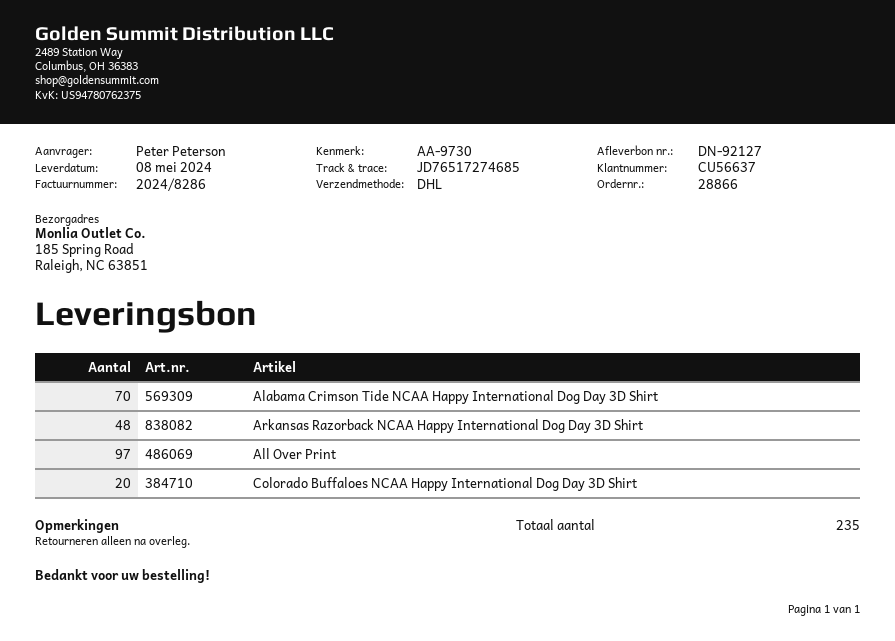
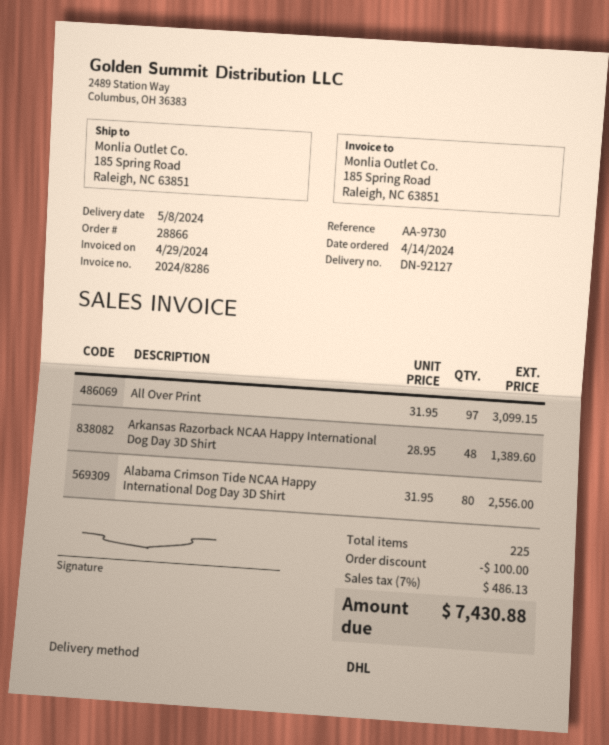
Alabama Crimson Tide NCAA Happy International Dog Day 3D Shirt: 70 -> 80
Colorado Buffaloes NCAA Happy International Dog Day 3D Shirt: 20 -> none
total quantity: 235 -> 225

